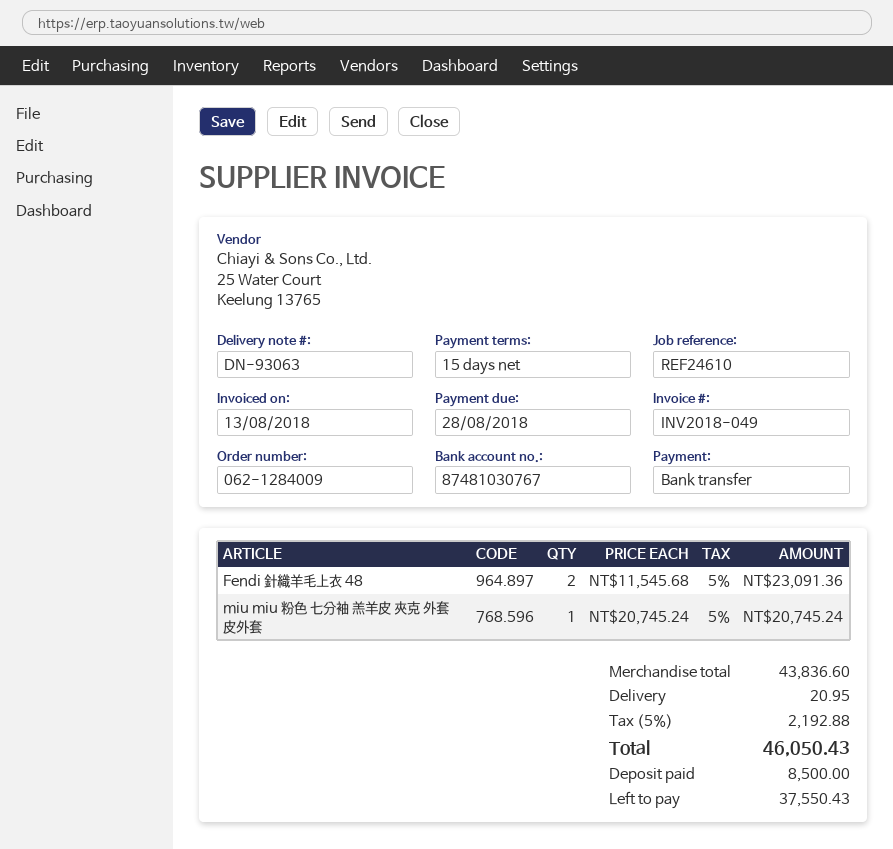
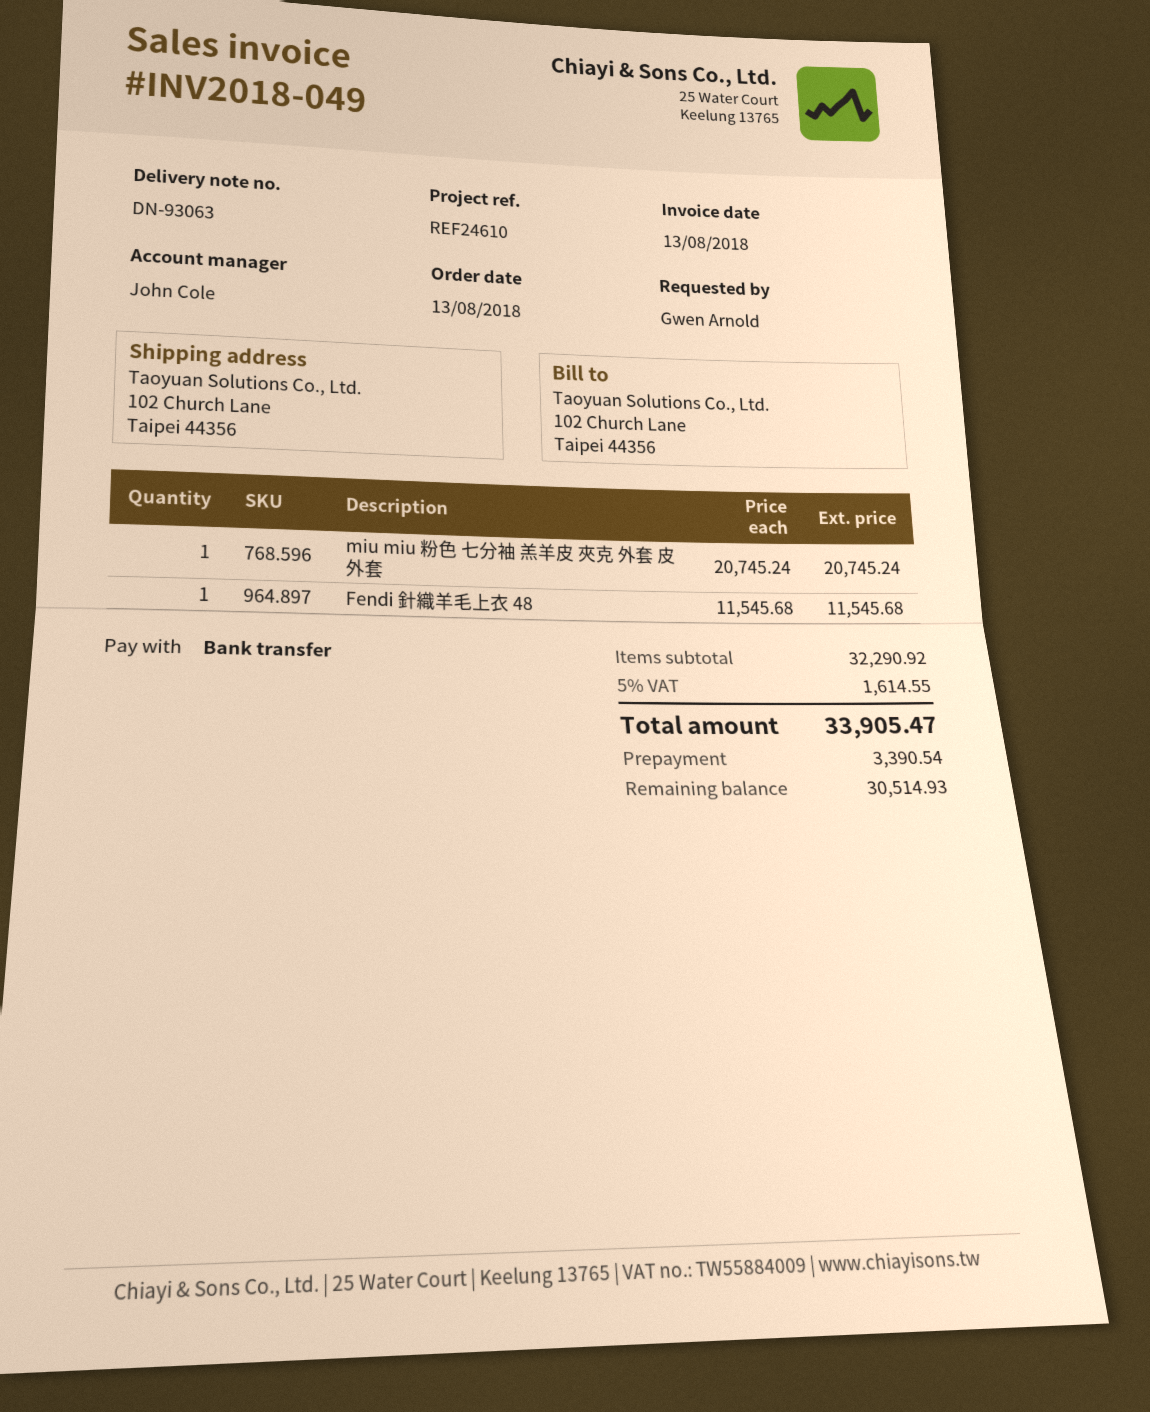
Fendi 針織羊毛上衣 48: 2 x 11545.68 = 23091.36 -> 1 x 11545.68 = 11545.68
subtotal: 43836.60 -> 32290.92
shipping: 20.95 -> none
tax: 5% = 2192.88 -> 5% = 1614.55
total: 46050.43 -> 33905.47
deposit: 8500.00 -> 3390.54
balance: 37550.43 -> 30514.93

